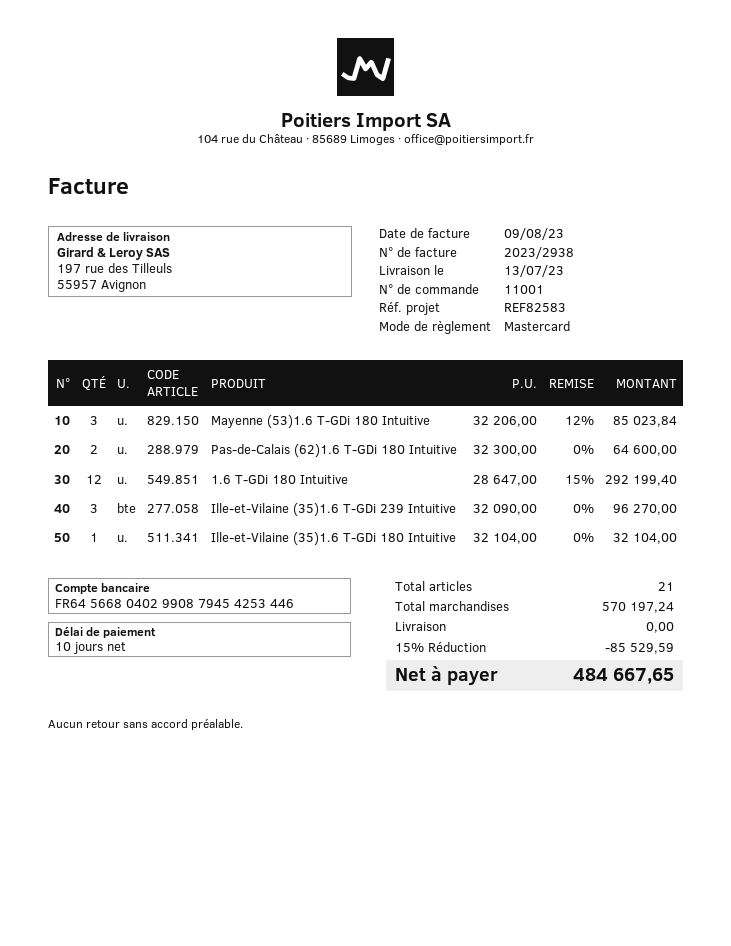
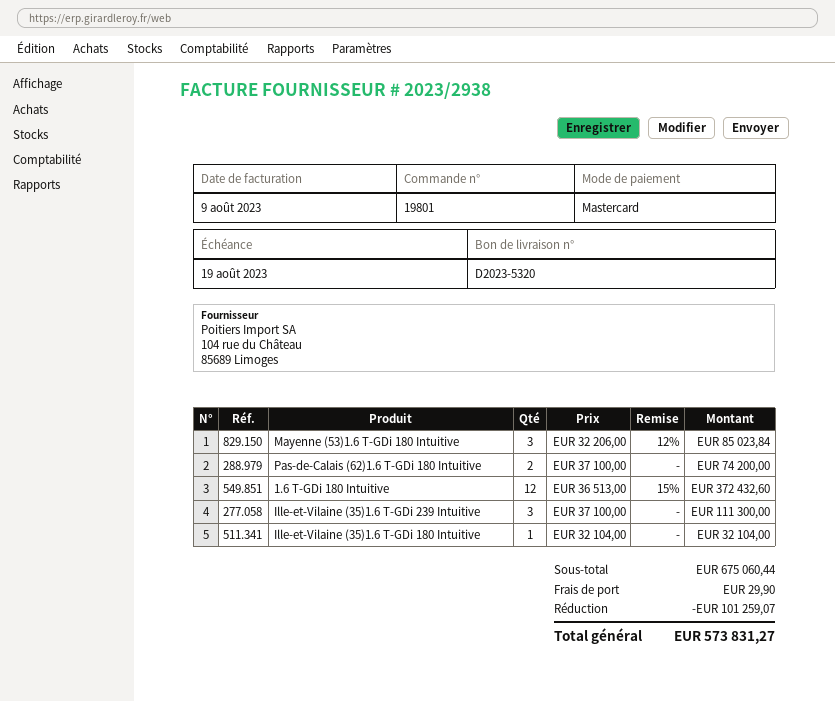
order number: 11001 -> 19801
Pas-de-Calais (62)1.6 T-GDi 180 Intuitive: 2 x 32300.00 = 64600.00 -> 2 x 37100.00 = 74200.00
1.6 T-GDi 180 Intuitive: 12 x 28647.00 - 15% = 292199.40 -> 12 x 36513.00 - 15% = 372432.60
Ille-et-Vilaine (35)1.6 T-GDi 239 Intuitive: 3 x 32090.00 = 96270.00 -> 3 x 37100.00 = 111300.00
subtotal: 570197.24 -> 675060.44
discount: 85529.59 -> 101259.07
shipping: 0.00 -> 29.90
total: 484667.65 -> 573831.27

